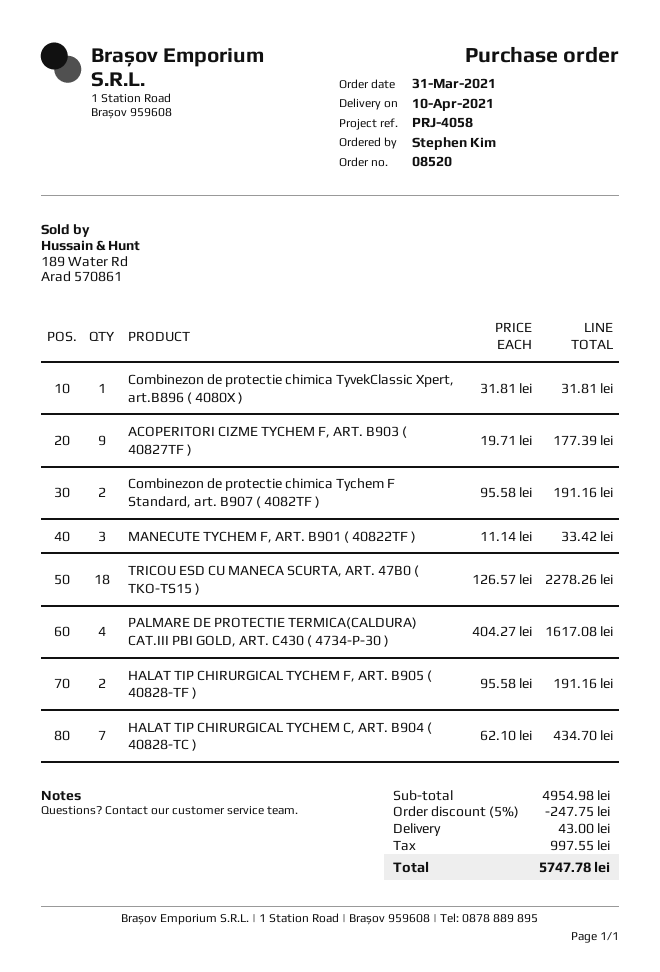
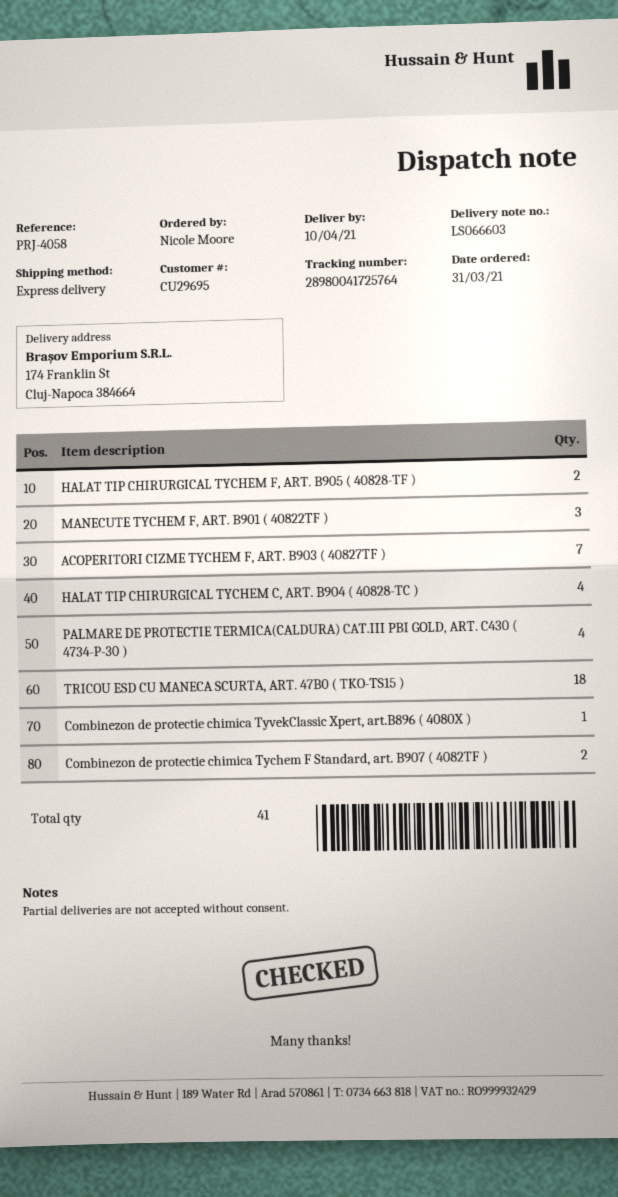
ordered by: Stephen Kim -> Nicole Moore
ACOPERITORI CIZME TYCHEM F, ART. B903 ( 40827TF ): 9 -> 7
HALAT TIP CHIRURGICAL TYCHEM C, ART. B904 ( 40828-TC ): 7 -> 4

